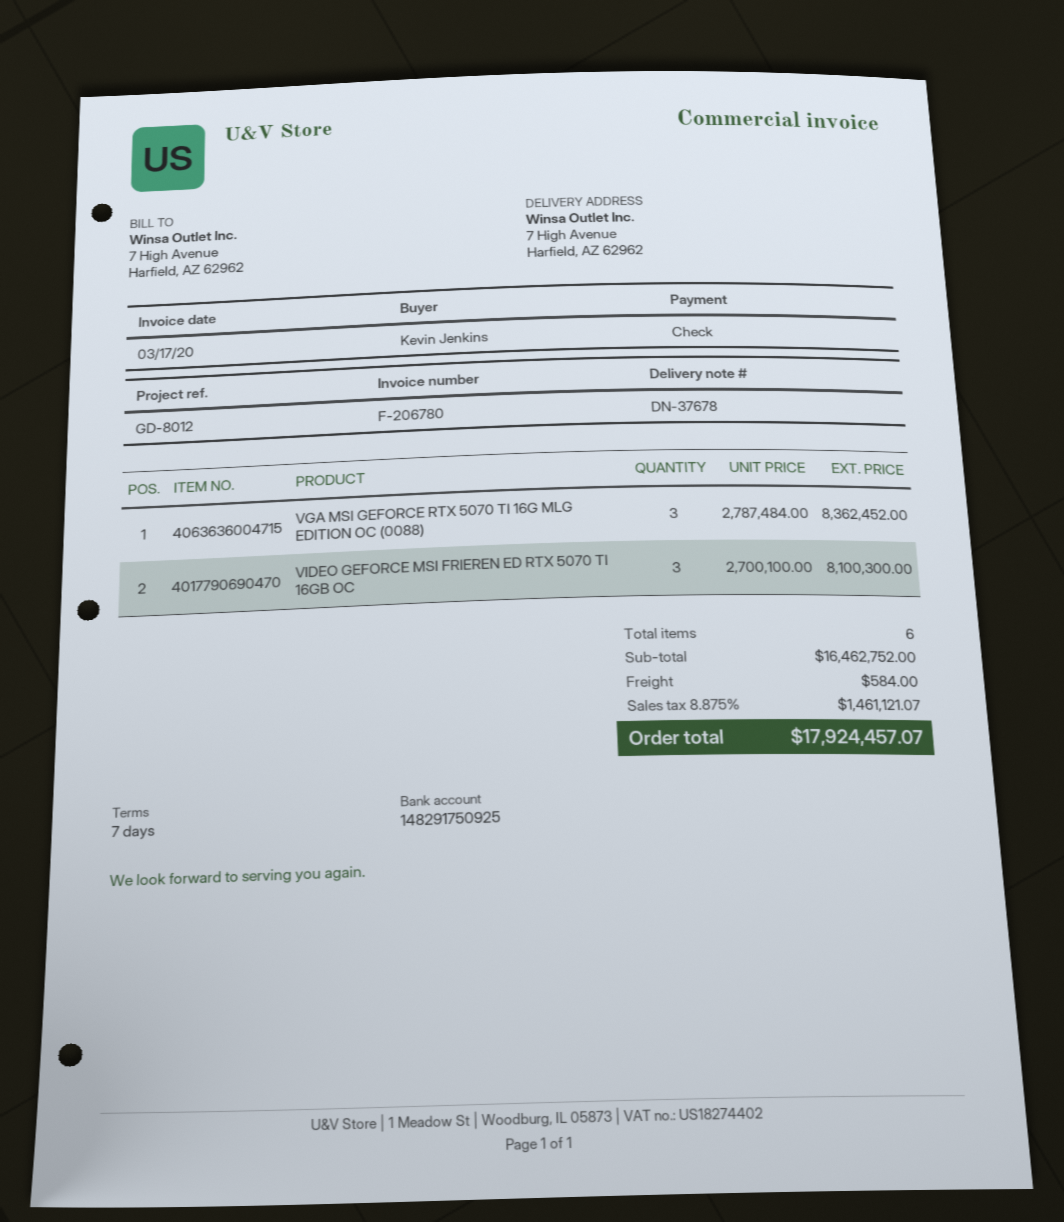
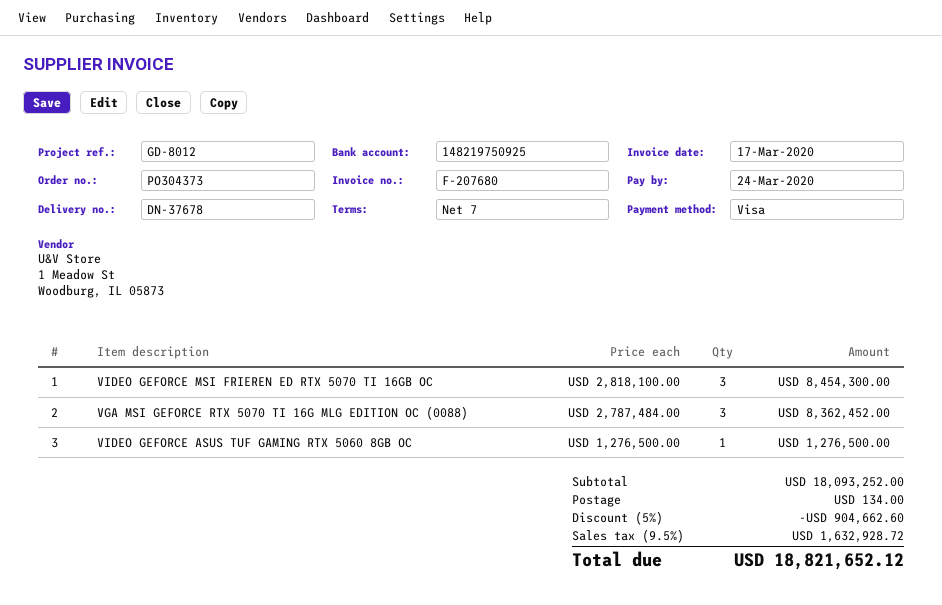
invoice number: F-206780 -> F-207680
payment method: cheque -> Visa
bank account: 148291750925 -> 148219750925
VIDEO GEFORCE MSI FRIEREN ED RTX 5070 TI 16GB OC: 3 x 2700100.00 = 8100300.00 -> 3 x 2818100.00 = 8454300.00
VIDEO GEFORCE ASUS TUF GAMING RTX 5060 8GB OC: none -> 1 x 1276500.00 = 1276500.00
subtotal: 16462752.00 -> 18093252.00
discount: none -> 5% = 904662.60
shipping: 584.00 -> 134.00
tax: 8.875% = 1461121.07 -> 9.5% = 1632928.72
total: 17924457.07 -> 18821652.12

